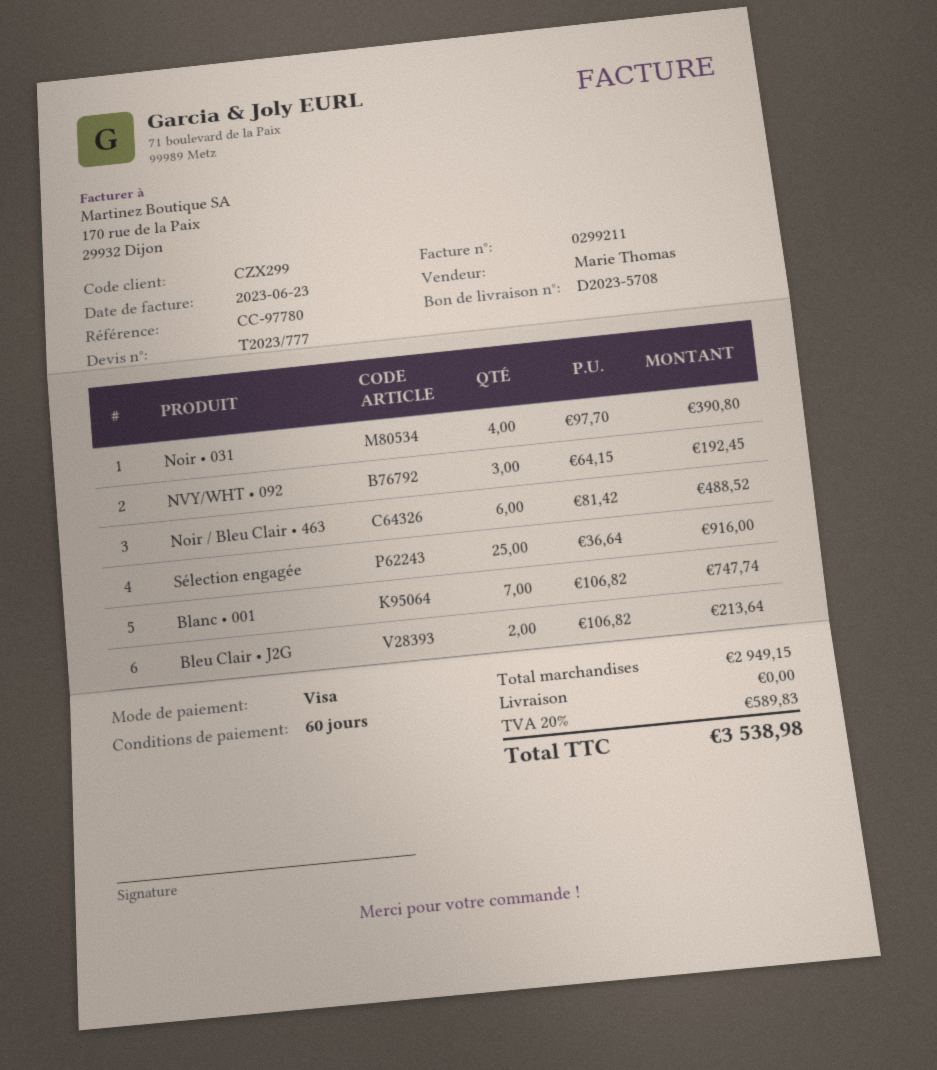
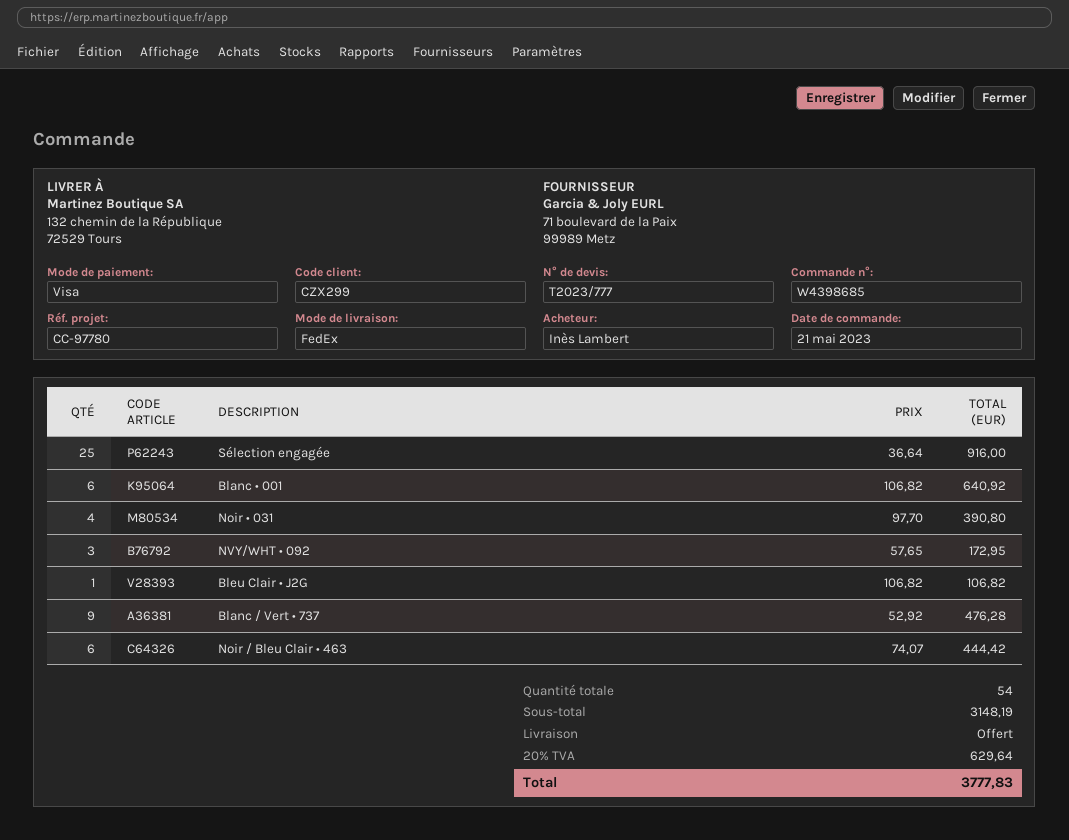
NVY/WHT • 092: 3 x 64.15 = 192.45 -> 3 x 57.65 = 172.95
Noir / Bleu Clair • 463: 6 x 81.42 = 488.52 -> 6 x 74.07 = 444.42
Blanc • 001: 7 x 106.82 = 747.74 -> 6 x 106.82 = 640.92
Bleu Clair • J2G: 2 x 106.82 = 213.64 -> 1 x 106.82 = 106.82
Blanc / Vert • 737: none -> 9 x 52.92 = 476.28
subtotal: 2949.15 -> 3148.19
tax: 20% = 589.83 -> 20% = 629.64
total: 3538.98 -> 3777.83

